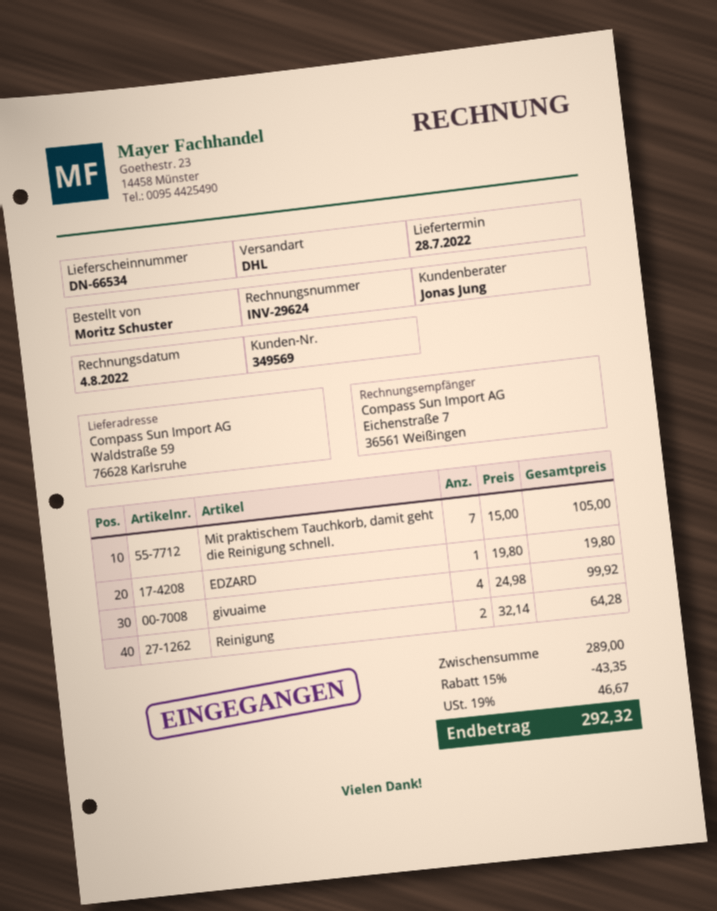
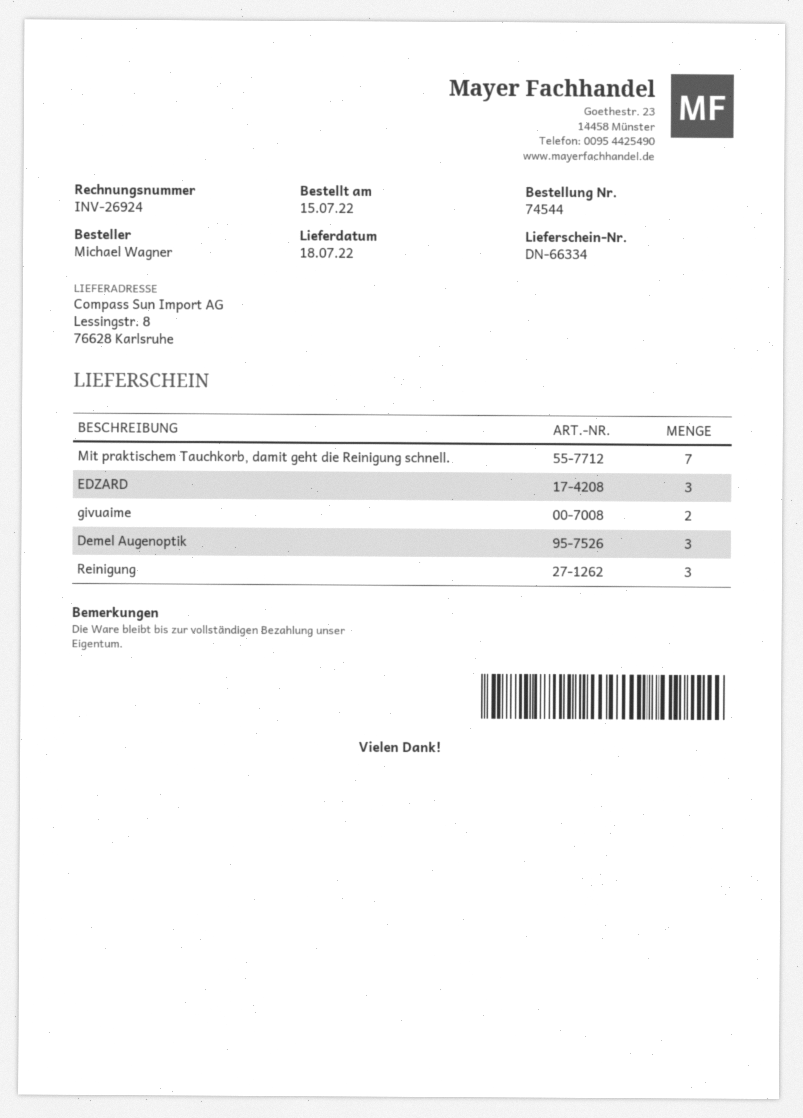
delivery note number: DN-66534 -> DN-66334
delivery date: 2022-07-28 -> 2022-07-18
invoice number: INV-29624 -> INV-26924
ordered by: Moritz Schuster -> Michael Wagner
ship to: Waldstraße 59, 76628 Karlsruhe -> Lessingstr. 8, 76628 Karlsruhe
EDZARD: 1 -> 3
givuaime: 4 -> 2
Reinigung: 2 -> 3
Demel Augenoptik: none -> 3

